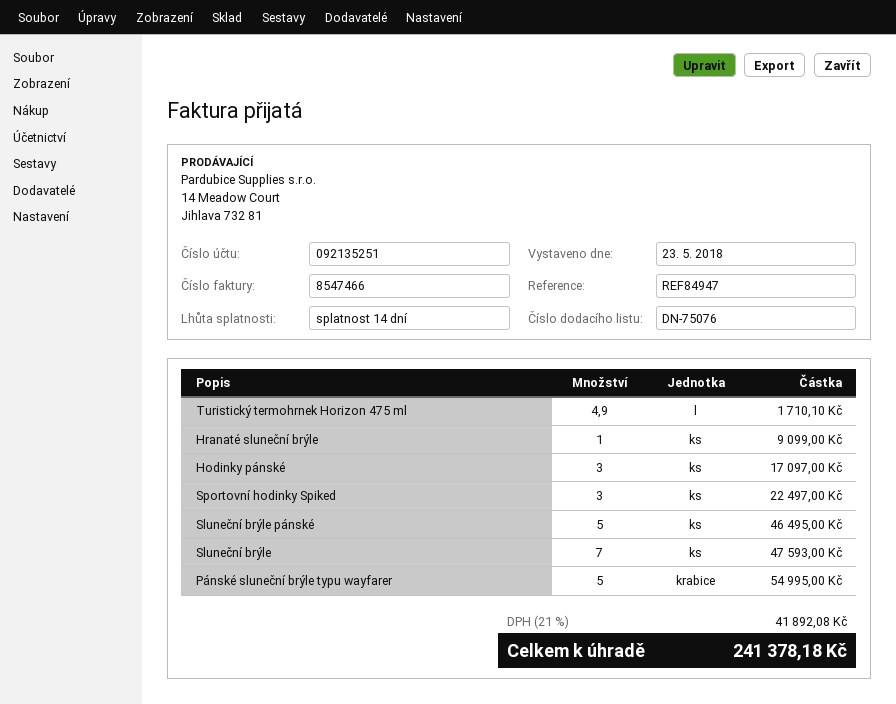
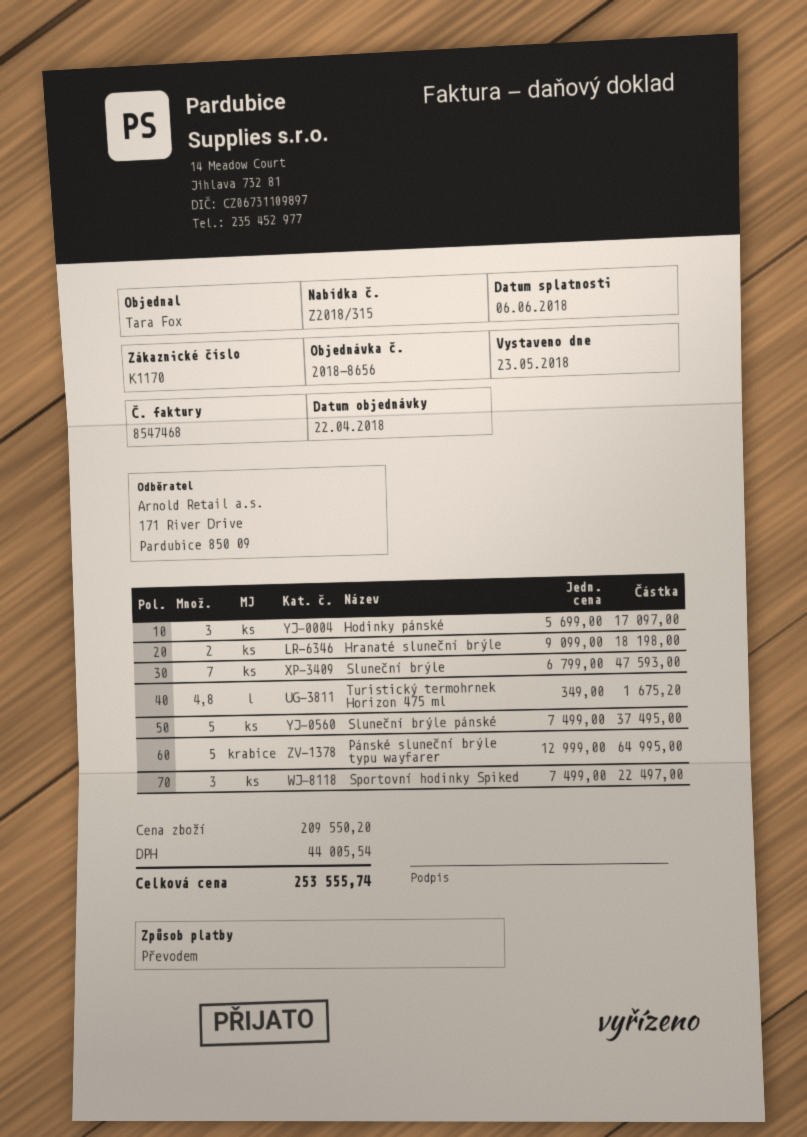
invoice number: 8547466 -> 8547468
Turistický termohrnek Horizon 475 ml: 4.9 for 1710.10 -> 4.8 for 1675.20
Hranaté sluneční brýle: 1 for 9099.00 -> 2 for 18198.00
Sluneční brýle pánské: 5 for 46495.00 -> 5 for 37495.00
Pánské sluneční brýle typu wayfarer: 5 for 54995.00 -> 5 for 64995.00
tax: 41892.08 -> 44005.54
total: 241378.18 -> 253555.74

